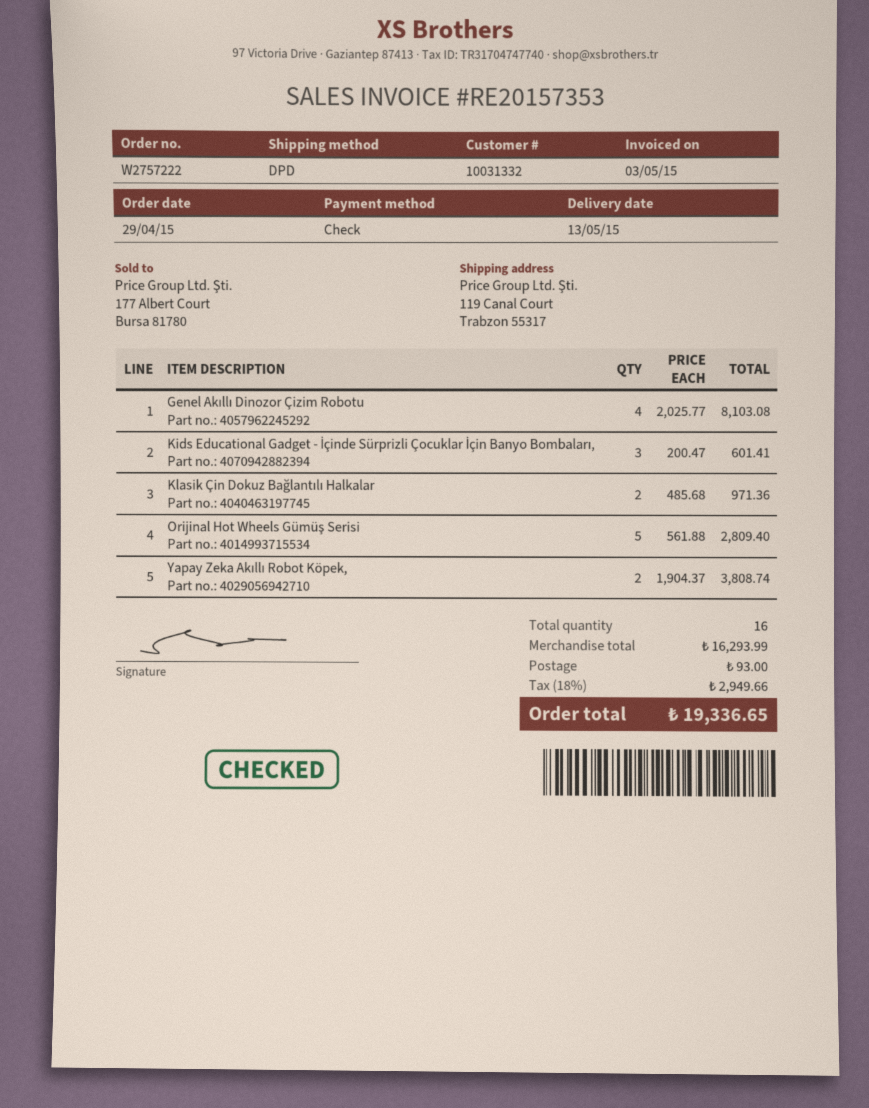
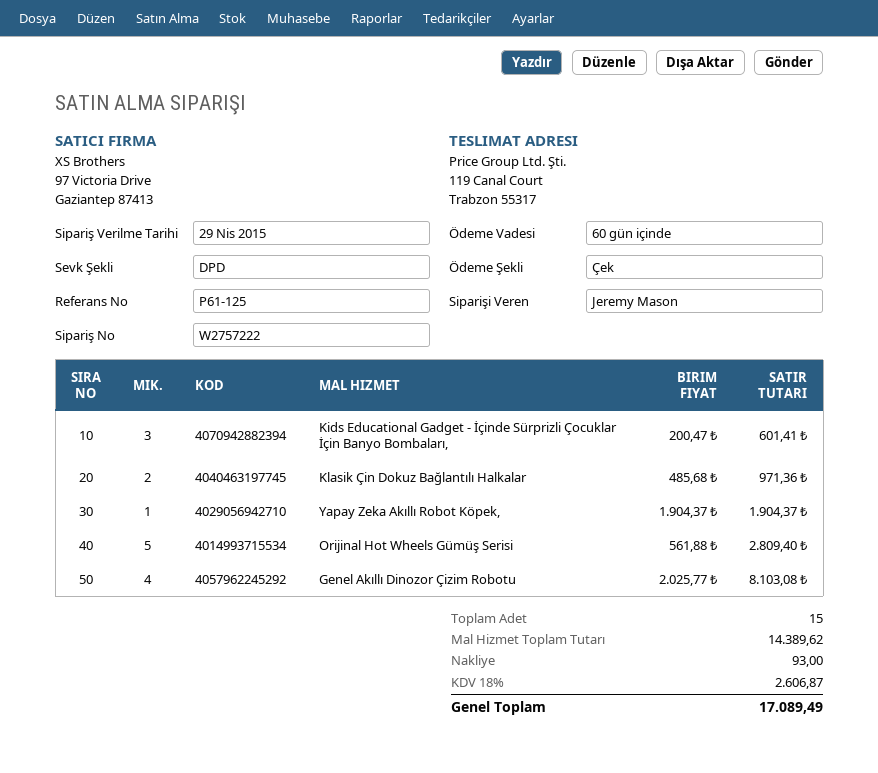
Yapay Zeka Akıllı Robot Köpek,: 2 x 1904.37 = 3808.74 -> 1 x 1904.37 = 1904.37
total quantity: 16 -> 15
subtotal: 16293.99 -> 14389.62
tax: 18% = 2949.66 -> 18% = 2606.87
total: 19336.65 -> 17089.49

